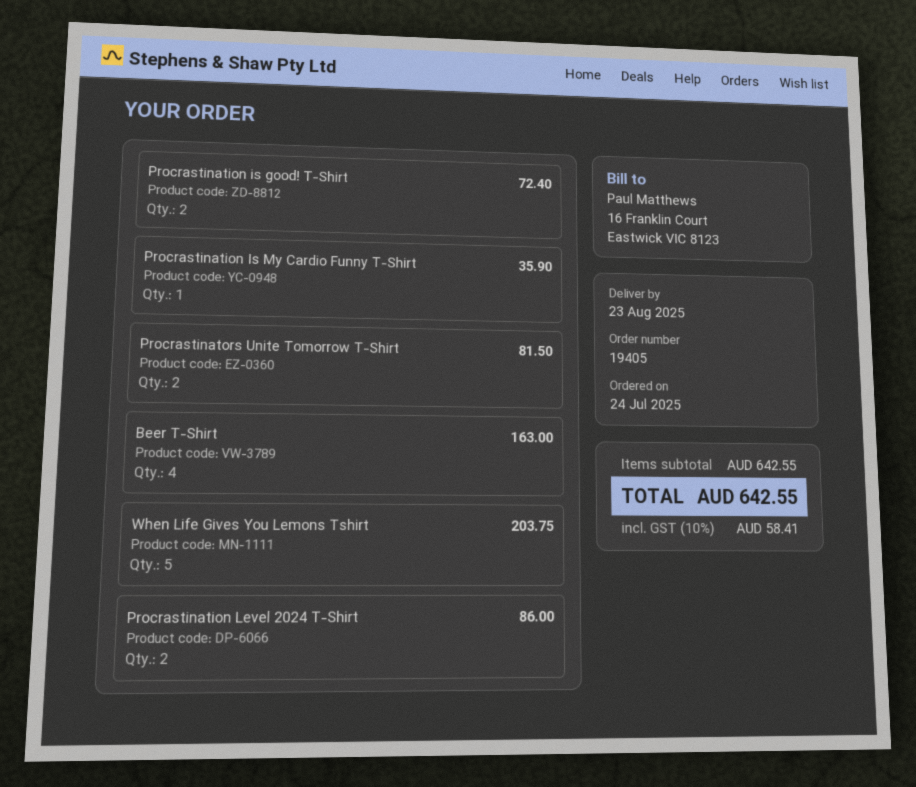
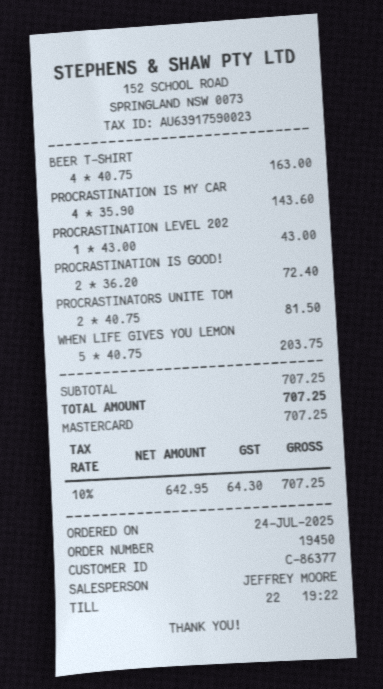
order number: 19405 -> 19450
Procrastination Is My Cardio Funny T-Shirt: 1 for 35.90 -> 4 for 143.60
Procrastination Level 2024 T-Shirt: 2 for 86.00 -> 1 for 43.00
subtotal: 642.55 -> 707.25
tax: 10% = 58.41 -> 10% = 64.30
total: 642.55 -> 707.25

